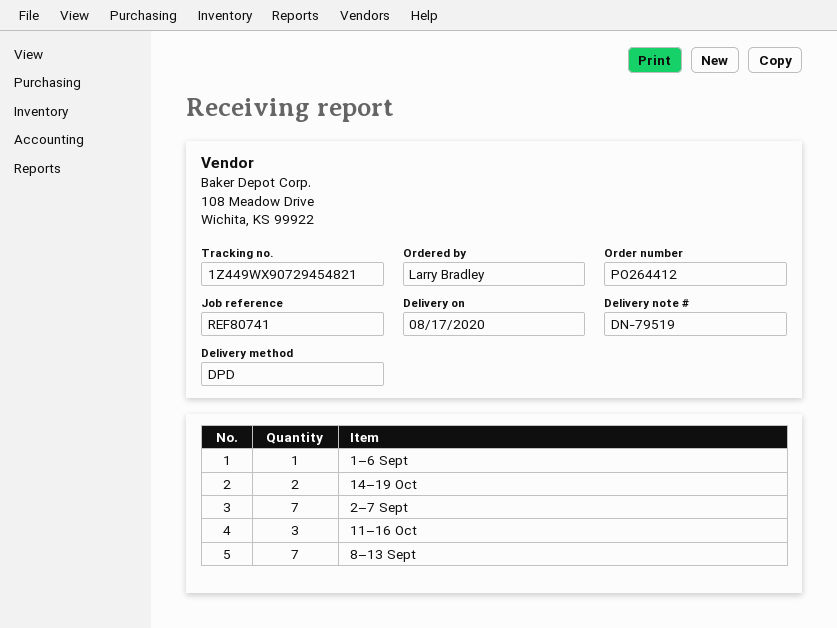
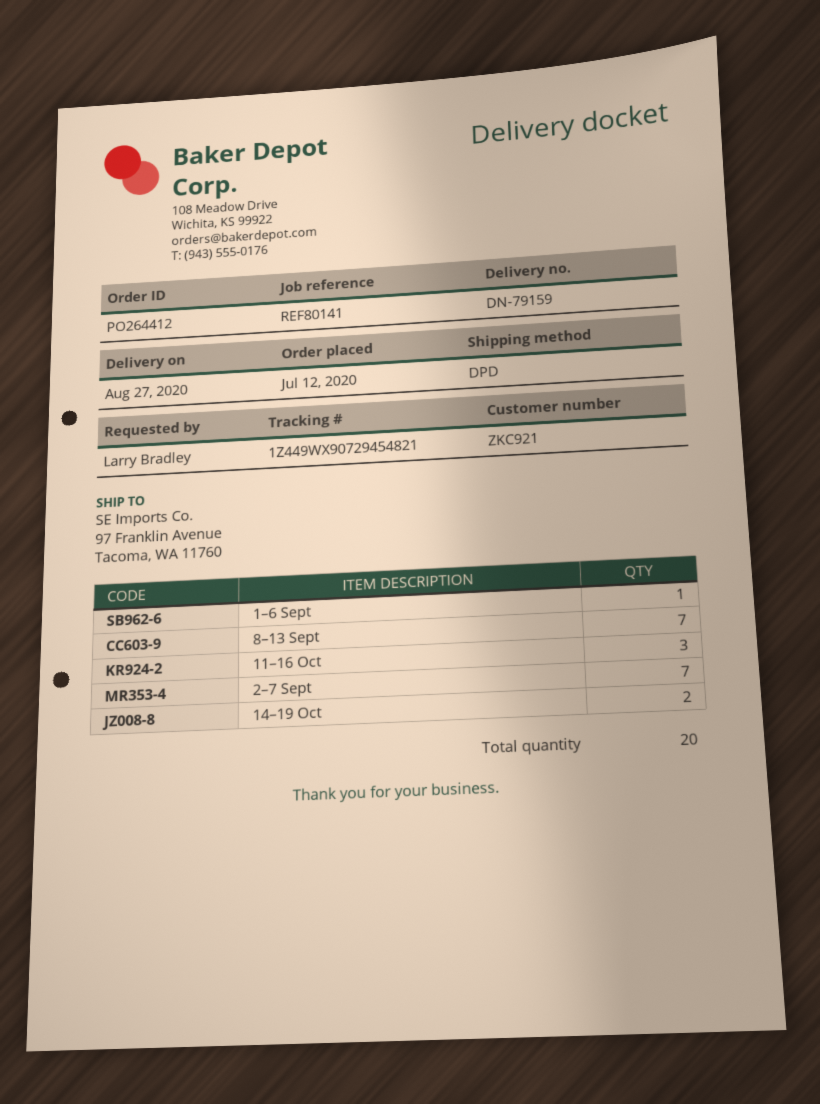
delivery note number: DN-79519 -> DN-79159
delivery date: 2020-08-17 -> 2020-08-27
reference: REF80741 -> REF80141

